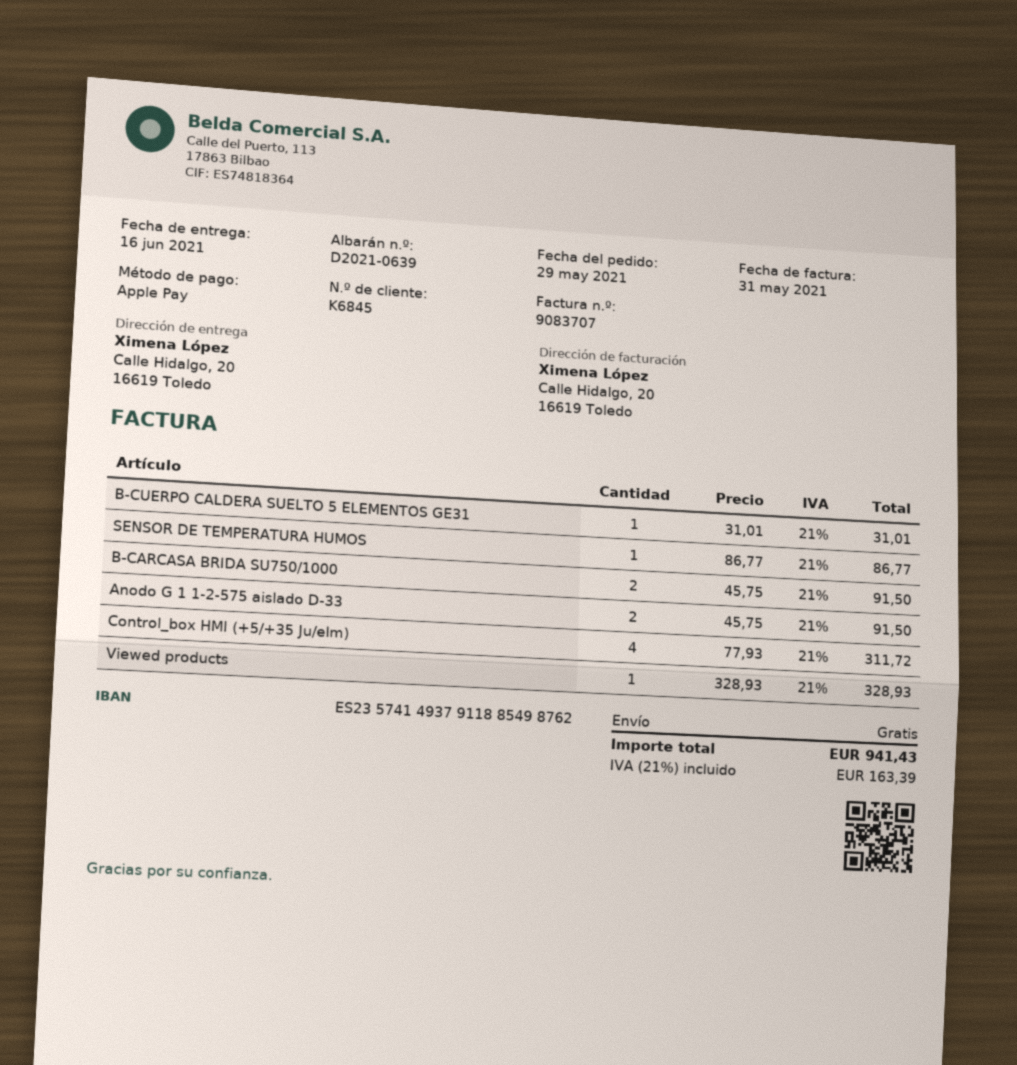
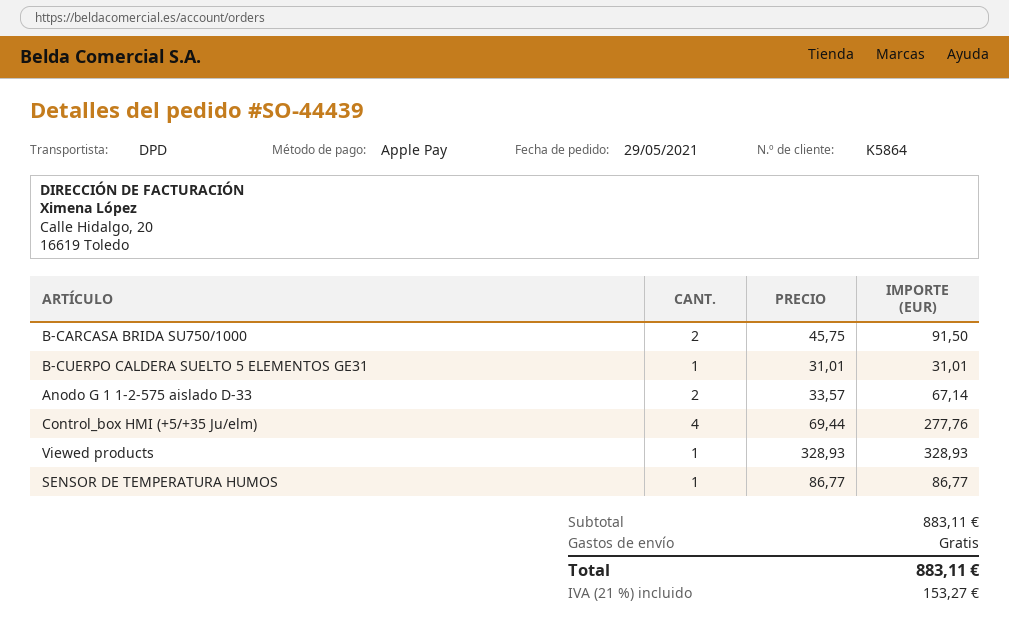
customer number: K6845 -> K5864
Anodo G 1 1-2-575 aislado D-33: 2 x 45.75 = 91.50 -> 2 x 33.57 = 67.14
Control_box HMI (+5/+35 Ju/elm): 4 x 77.93 = 311.72 -> 4 x 69.44 = 277.76
tax: 21% = 163.39 -> 21% = 153.27
total: 941.43 -> 883.11

